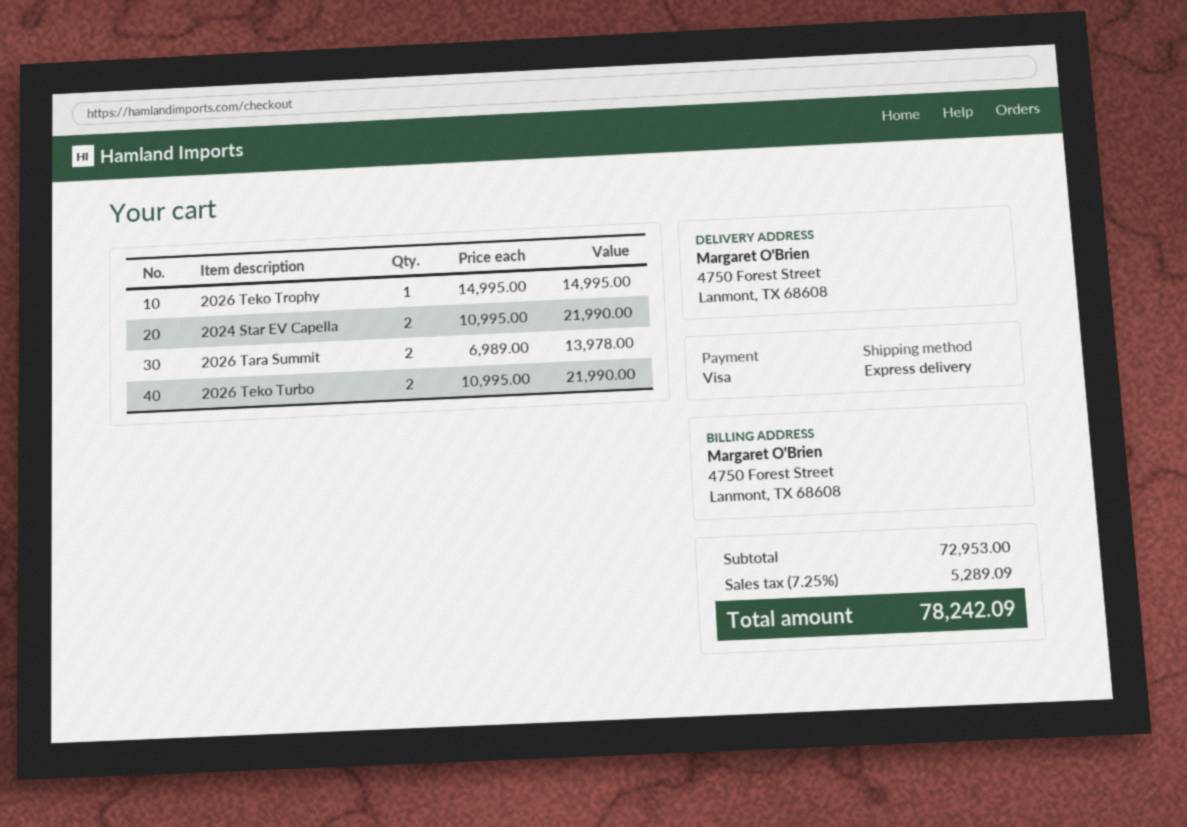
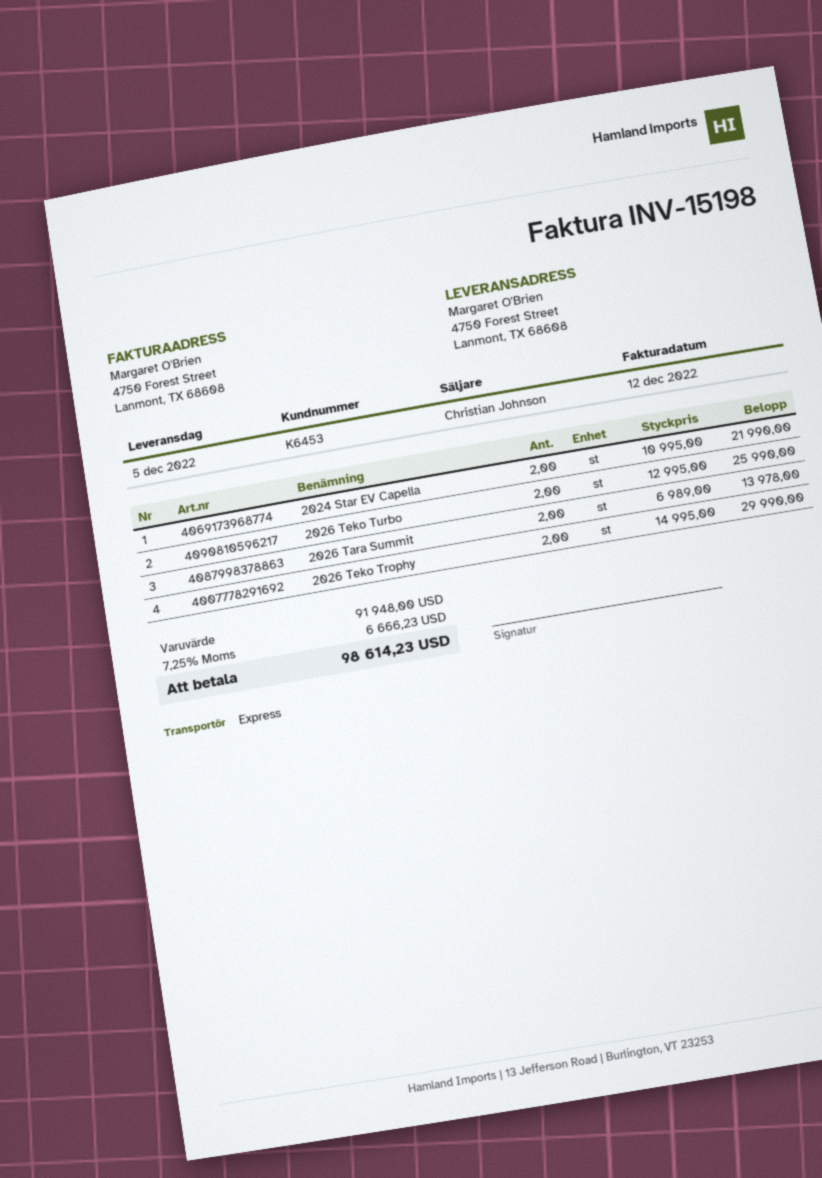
2026 Teko Trophy: 1 x 14995.00 = 14995.00 -> 2 x 14995.00 = 29990.00
2026 Teko Turbo: 2 x 10995.00 = 21990.00 -> 2 x 12995.00 = 25990.00
subtotal: 72953.00 -> 91948.00
tax: 7.25% = 5289.09 -> 7.25% = 6666.23
total: 78242.09 -> 98614.23

